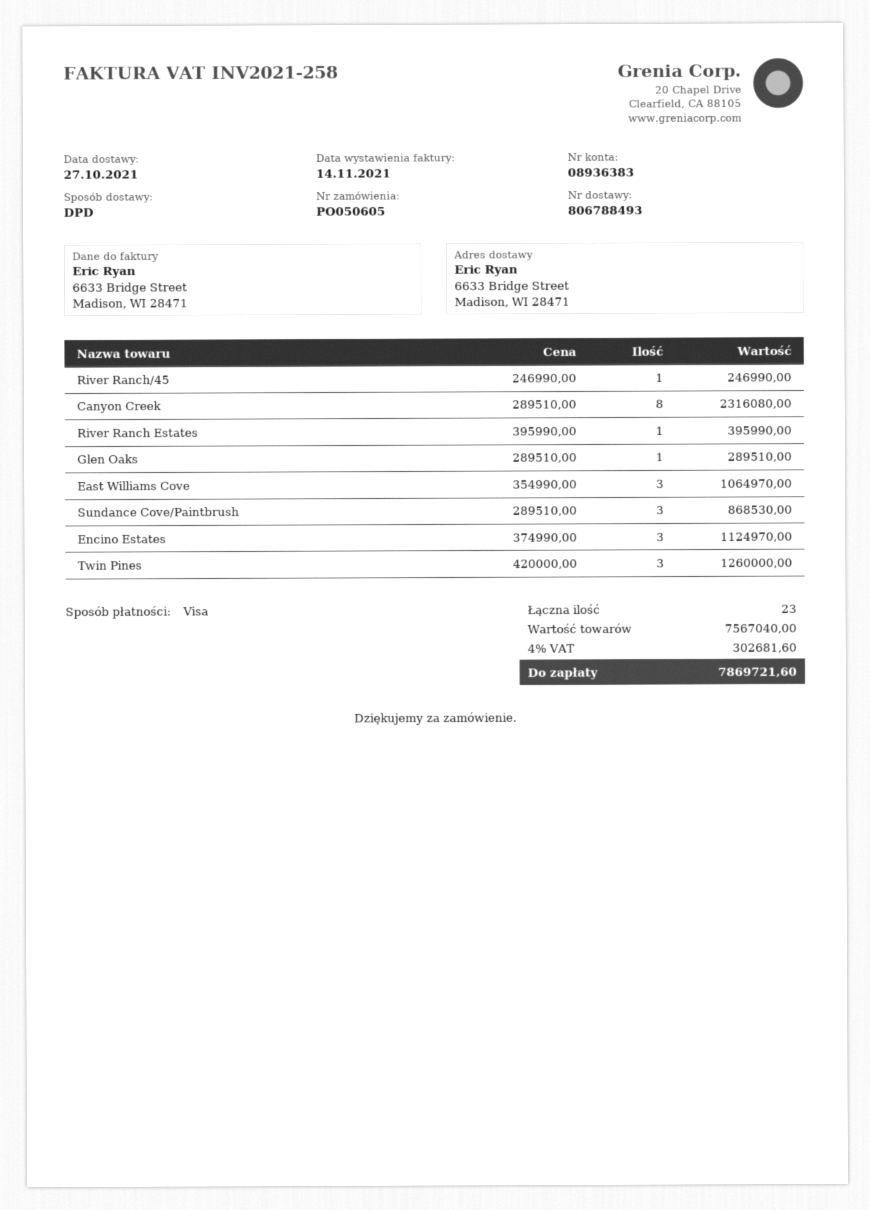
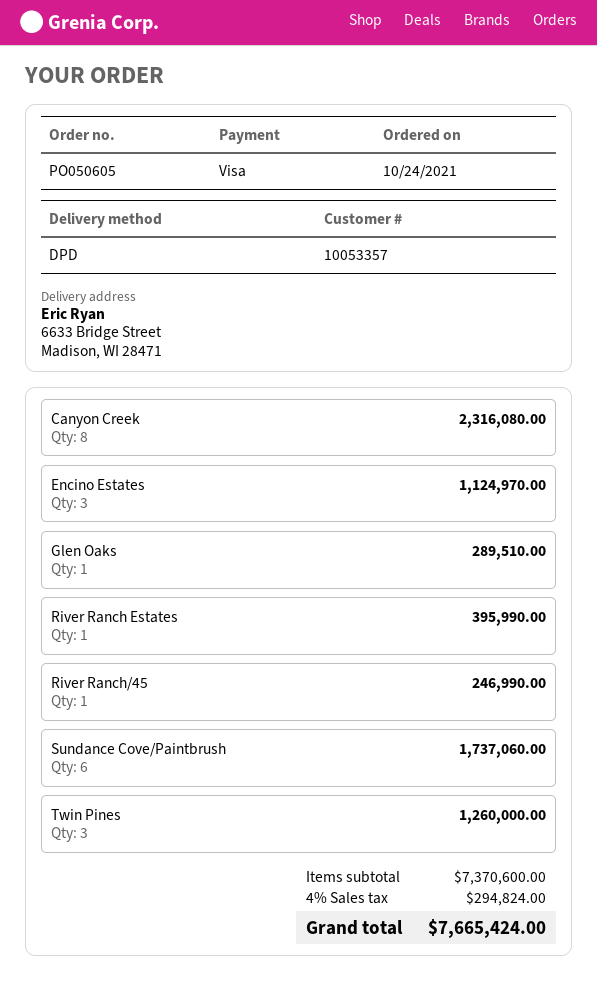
East Williams Cove: 3 for 1064970.00 -> none
Sundance Cove/Paintbrush: 3 for 868530.00 -> 6 for 1737060.00
subtotal: 7567040.00 -> 7370600.00
tax: 4% = 302681.60 -> 4% = 294824.00
total: 7869721.60 -> 7665424.00

